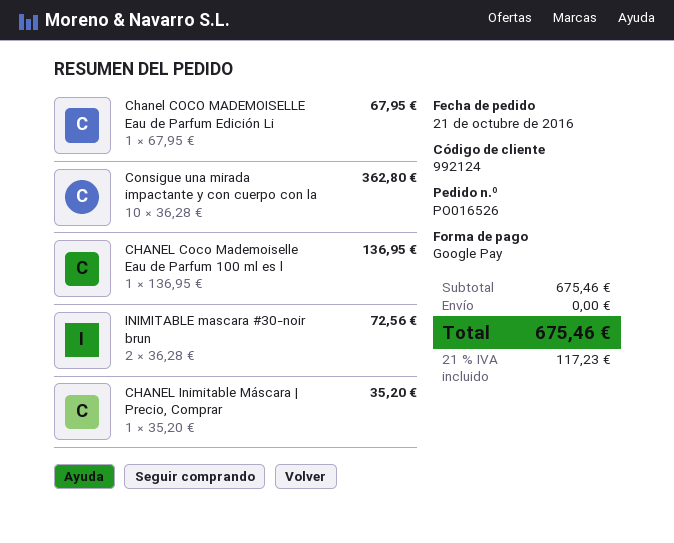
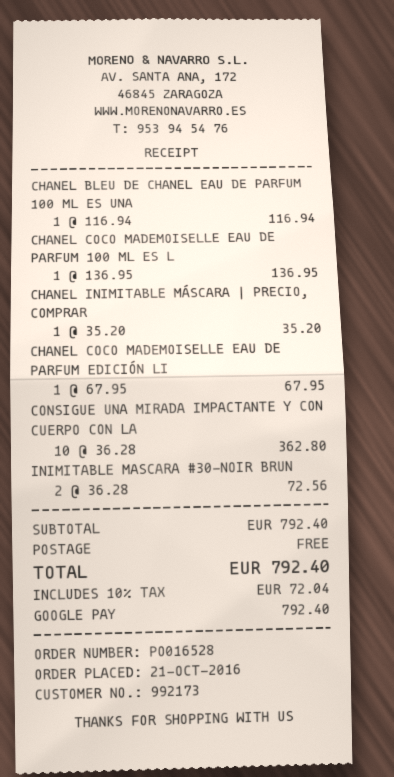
order number: PO016526 -> PO016528
customer number: 992124 -> 992173
CHANEL BLEU DE CHANEL EAU DE PARFUM 100 ML ES UNA: none -> 1 x 116.94 = 116.94
subtotal: 675.46 -> 792.40
tax: 21% = 117.23 -> 10% = 72.04
total: 675.46 -> 792.40

